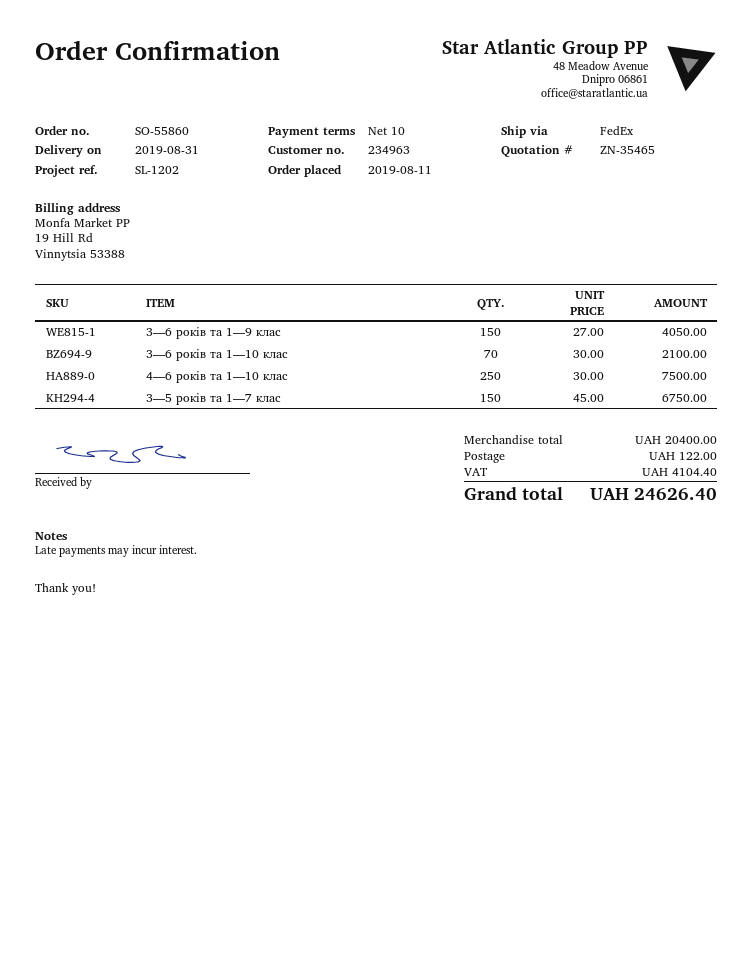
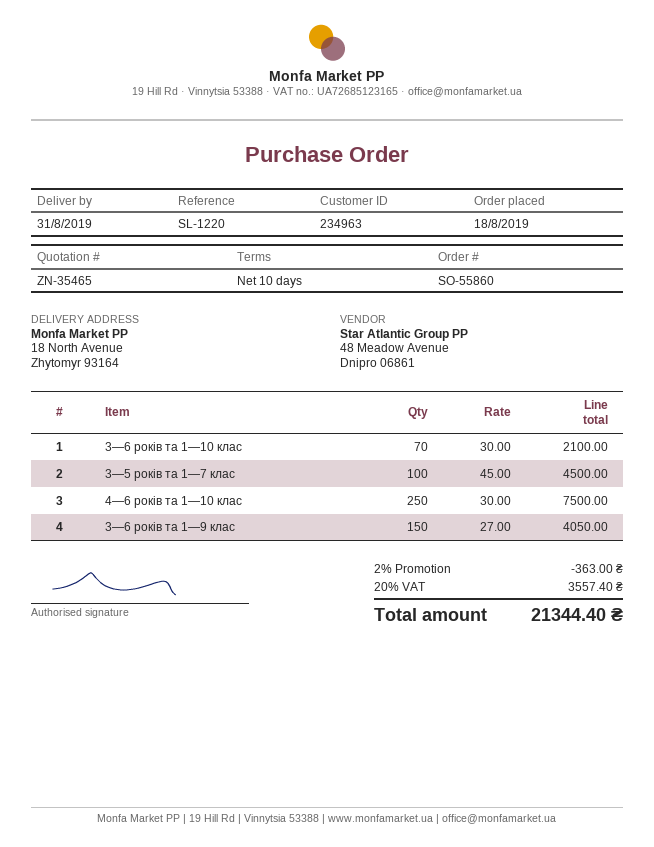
order date: 2019-08-11 -> 2019-08-18
reference: SL-1202 -> SL-1220
3—5 років та 1—7 клас: 150 x 45.00 = 6750.00 -> 100 x 45.00 = 4500.00
discount: none -> 2% = 363.00
shipping: 122.00 -> none
tax: 4104.40 -> 3557.40
total: 24626.40 -> 21344.40

